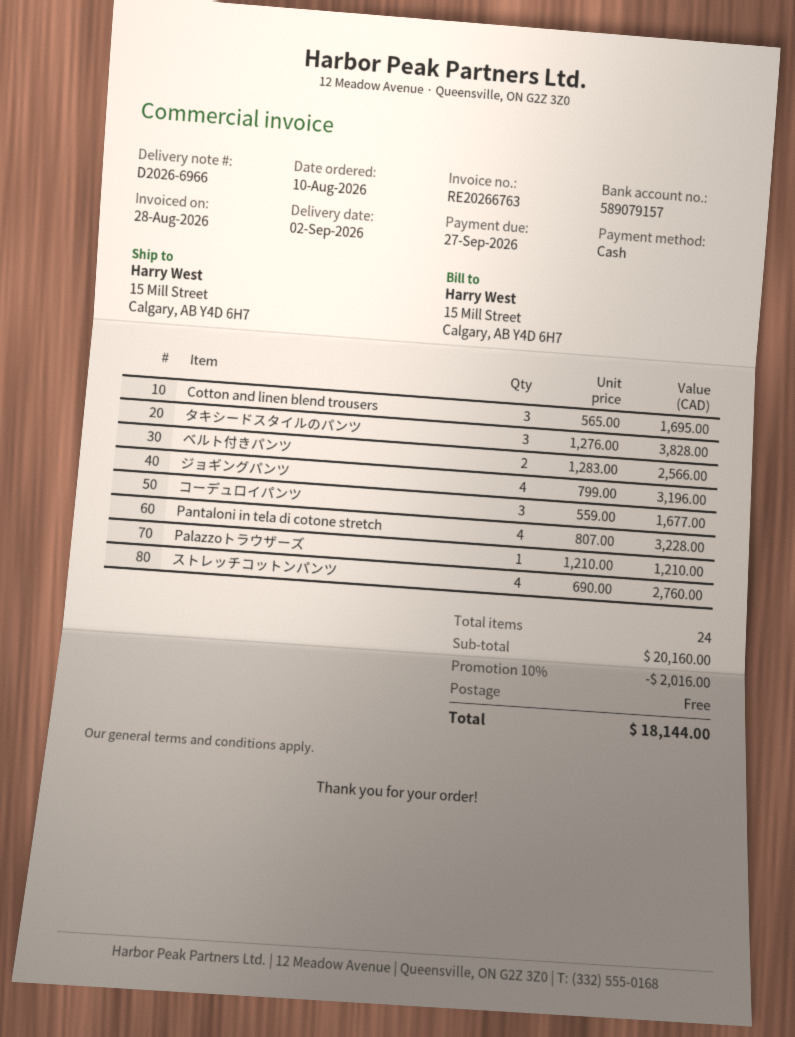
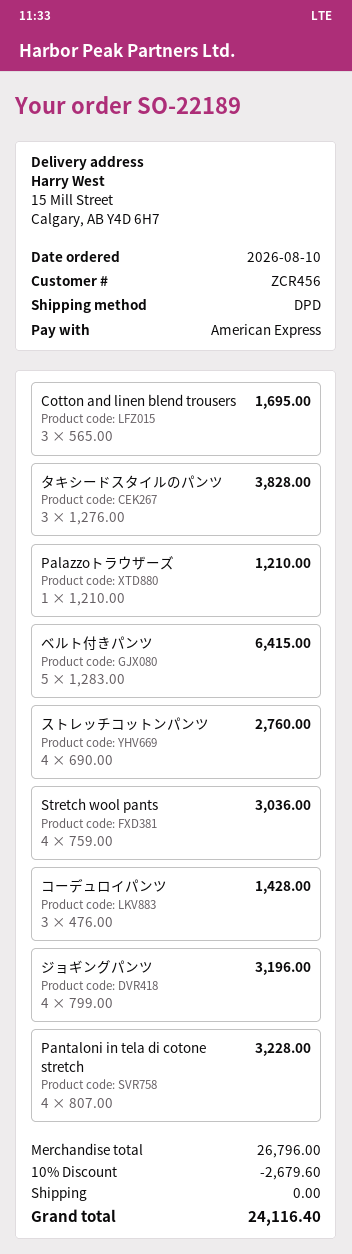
payment method: cash -> American Express
ベルト付きパンツ: 2 x 1283.00 = 2566.00 -> 5 x 1283.00 = 6415.00
コーデュロイパンツ: 3 x 559.00 = 1677.00 -> 3 x 476.00 = 1428.00
Stretch wool pants: none -> 4 x 759.00 = 3036.00
subtotal: 20160.00 -> 26796.00
discount: 10% = 2016.00 -> 10% = 2679.60
total: 18144.00 -> 24116.40

